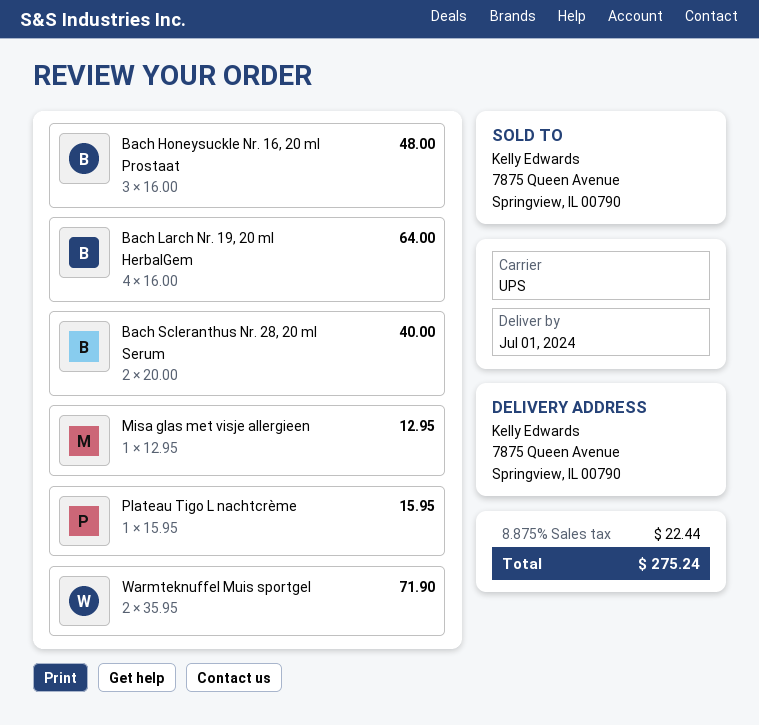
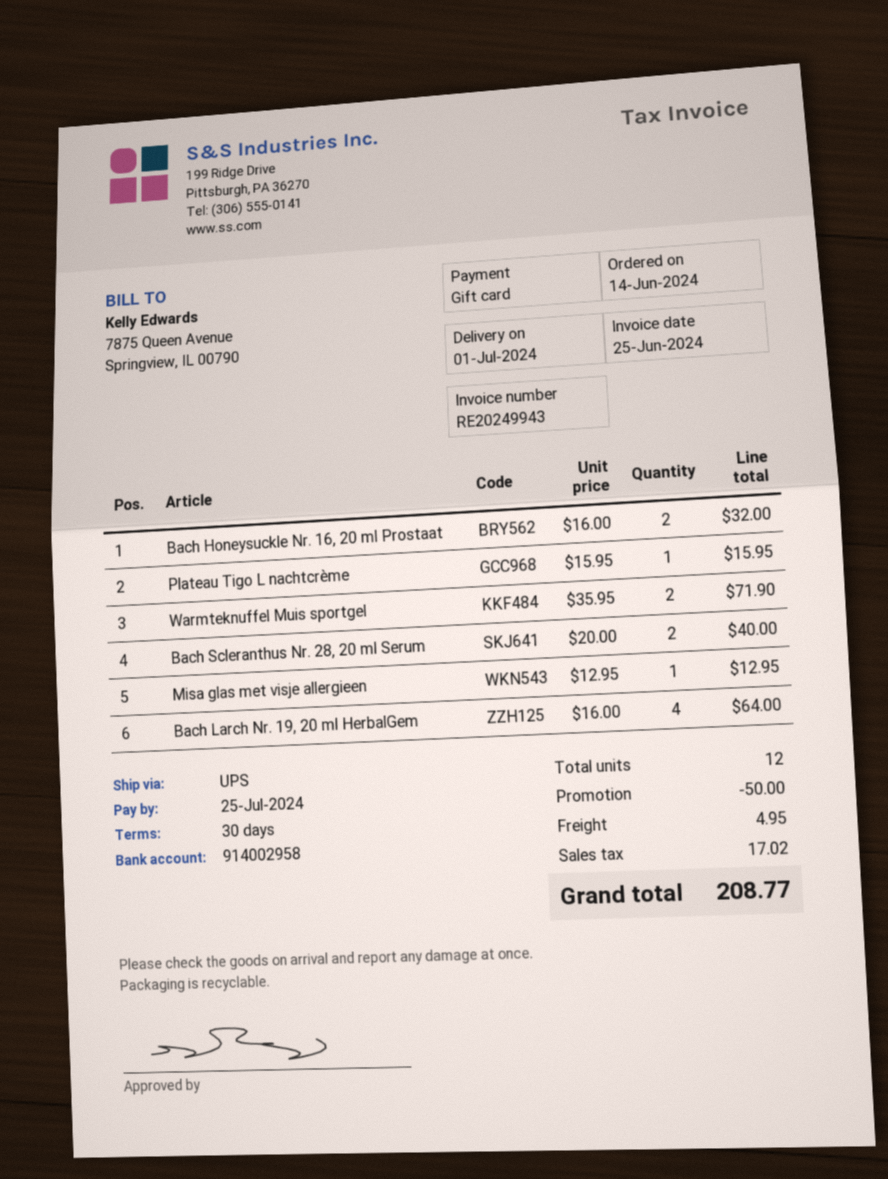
Bach Honeysuckle Nr. 16, 20 ml Prostaat: 3 x 16.00 = 48.00 -> 2 x 16.00 = 32.00
discount: none -> 50.00
shipping: none -> 4.95
tax: 22.44 -> 17.02
total: 275.24 -> 208.77

